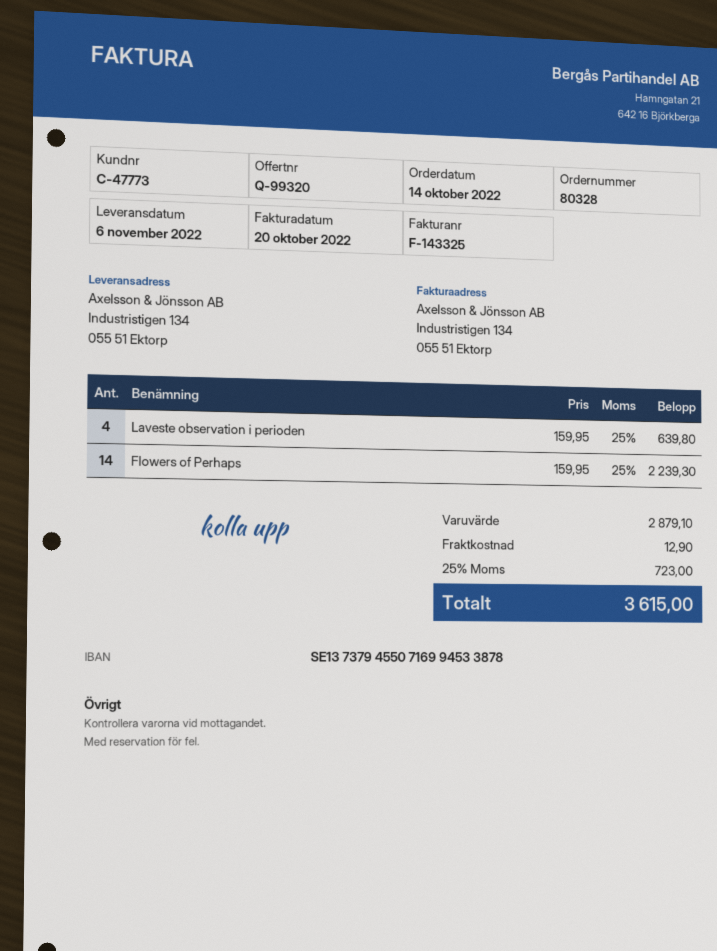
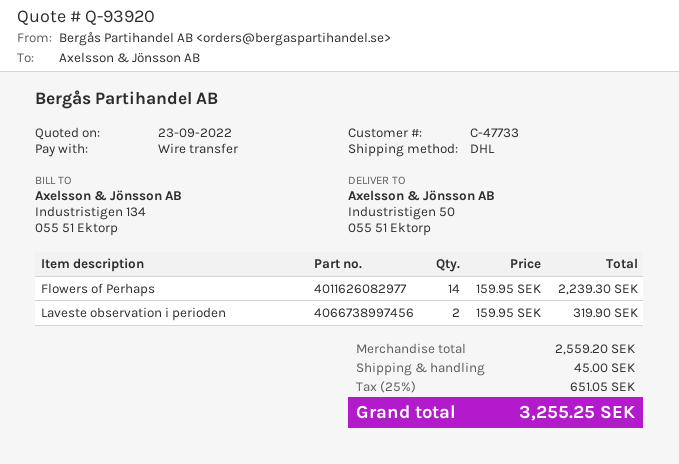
quote number: Q-99320 -> Q-93920
customer number: C-47773 -> C-47733
ship to: Industristigen 134, 055 51 Ektorp -> Industristigen 50, 055 51 Ektorp
Laveste observation i perioden: 4 x 159.95 = 639.80 -> 2 x 159.95 = 319.90
subtotal: 2879.10 -> 2559.20
shipping: 12.90 -> 45.00
tax: 25% = 723.00 -> 25% = 651.05
total: 3615.00 -> 3255.25

